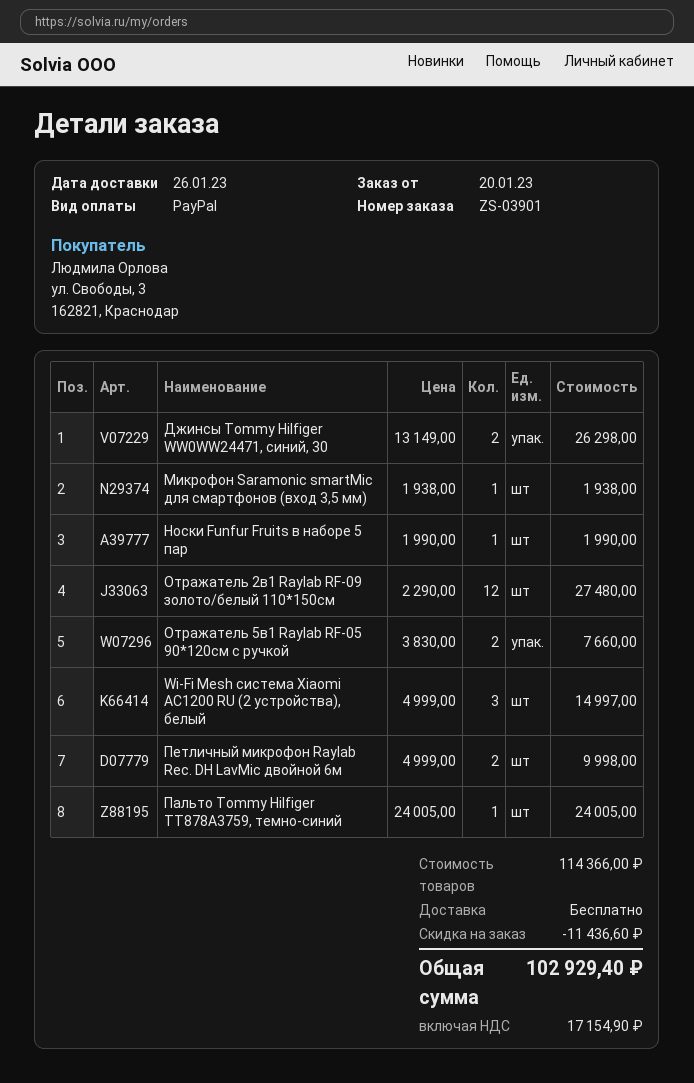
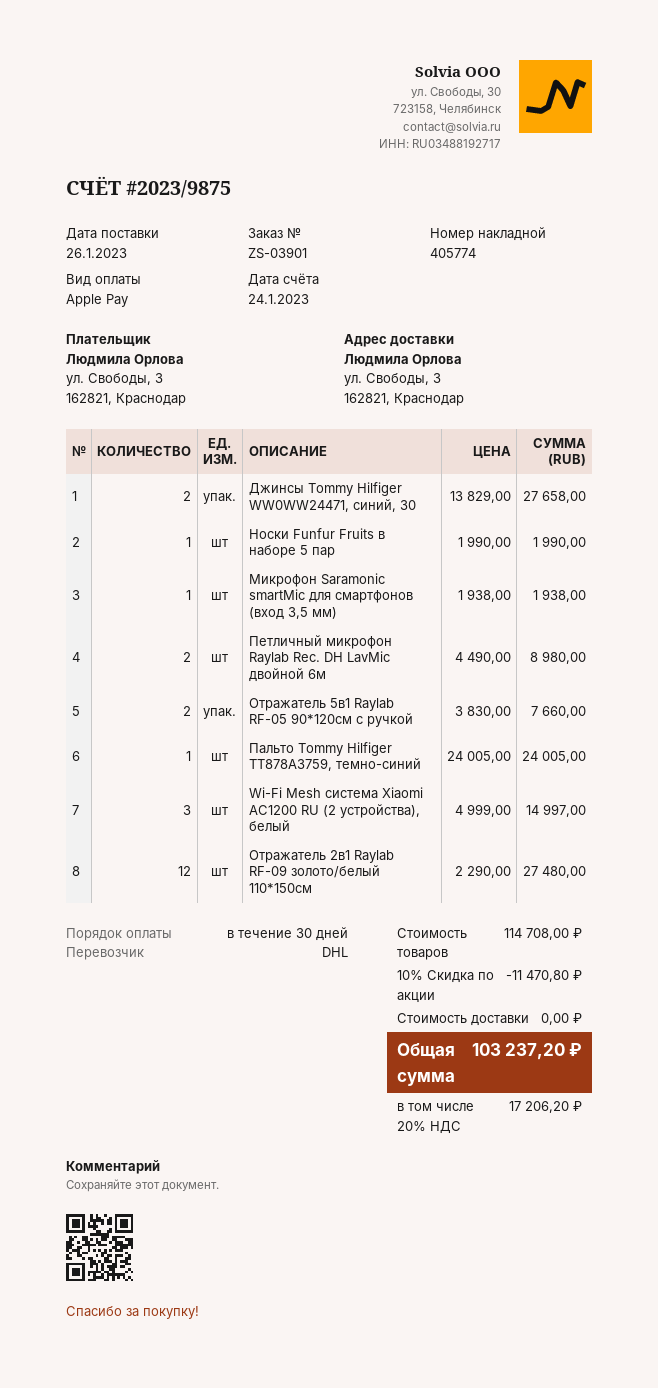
payment method: PayPal -> Apple Pay
Джинсы Tommy Hilfiger WW0WW24471, синий, 30: 2 x 13149.00 = 26298.00 -> 2 x 13829.00 = 27658.00
Петличный микрофон Raylab Rec. DH LavMic двойной 6м: 2 x 4999.00 = 9998.00 -> 2 x 4490.00 = 8980.00
subtotal: 114366.00 -> 114708.00
discount: 11436.60 -> 11470.80
tax: 17154.90 -> 17206.20
total: 102929.40 -> 103237.20

